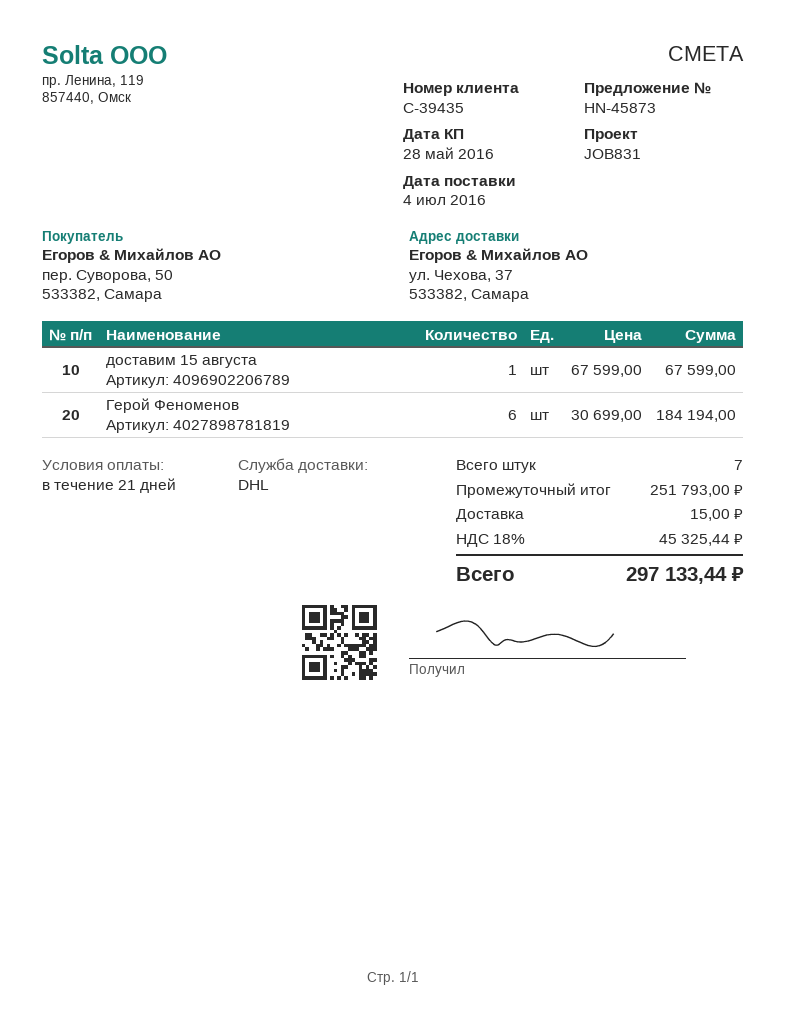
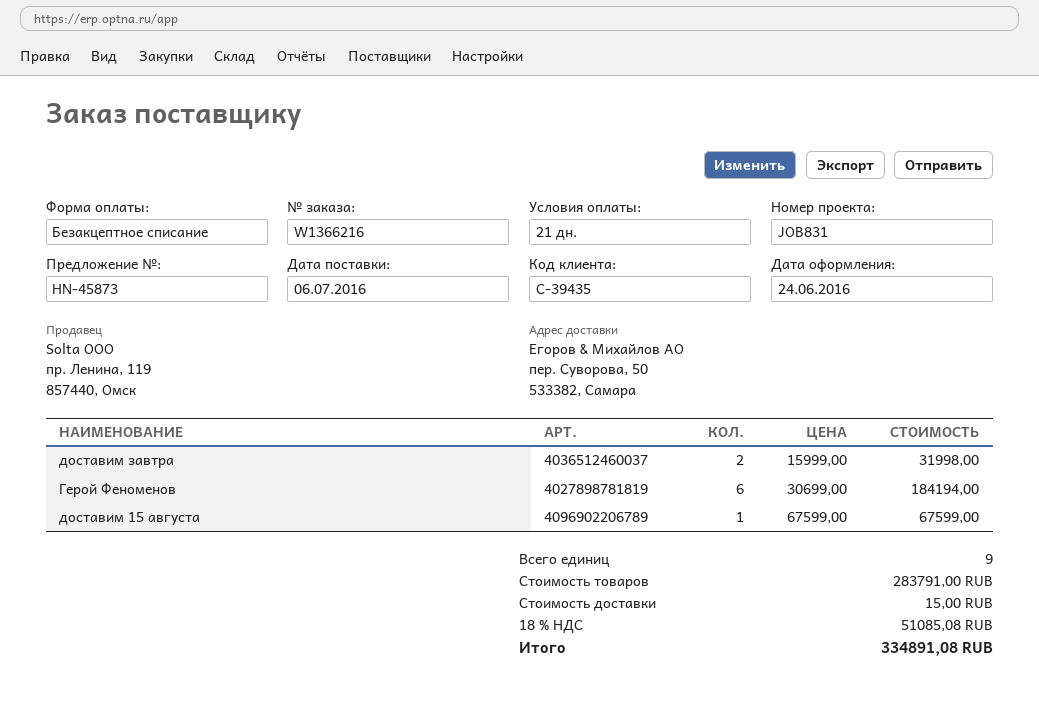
delivery date: 2016-07-04 -> 2016-07-06
ship to: ул. Чехова, 37, 533382, Самара -> пер. Суворова, 50, 533382, Самара
доставим завтра: none -> 2 x 15999.00 = 31998.00
total quantity: 7 -> 9
subtotal: 251793.00 -> 283791.00
tax: 18% = 45325.44 -> 18% = 51085.08
total: 297133.44 -> 334891.08

